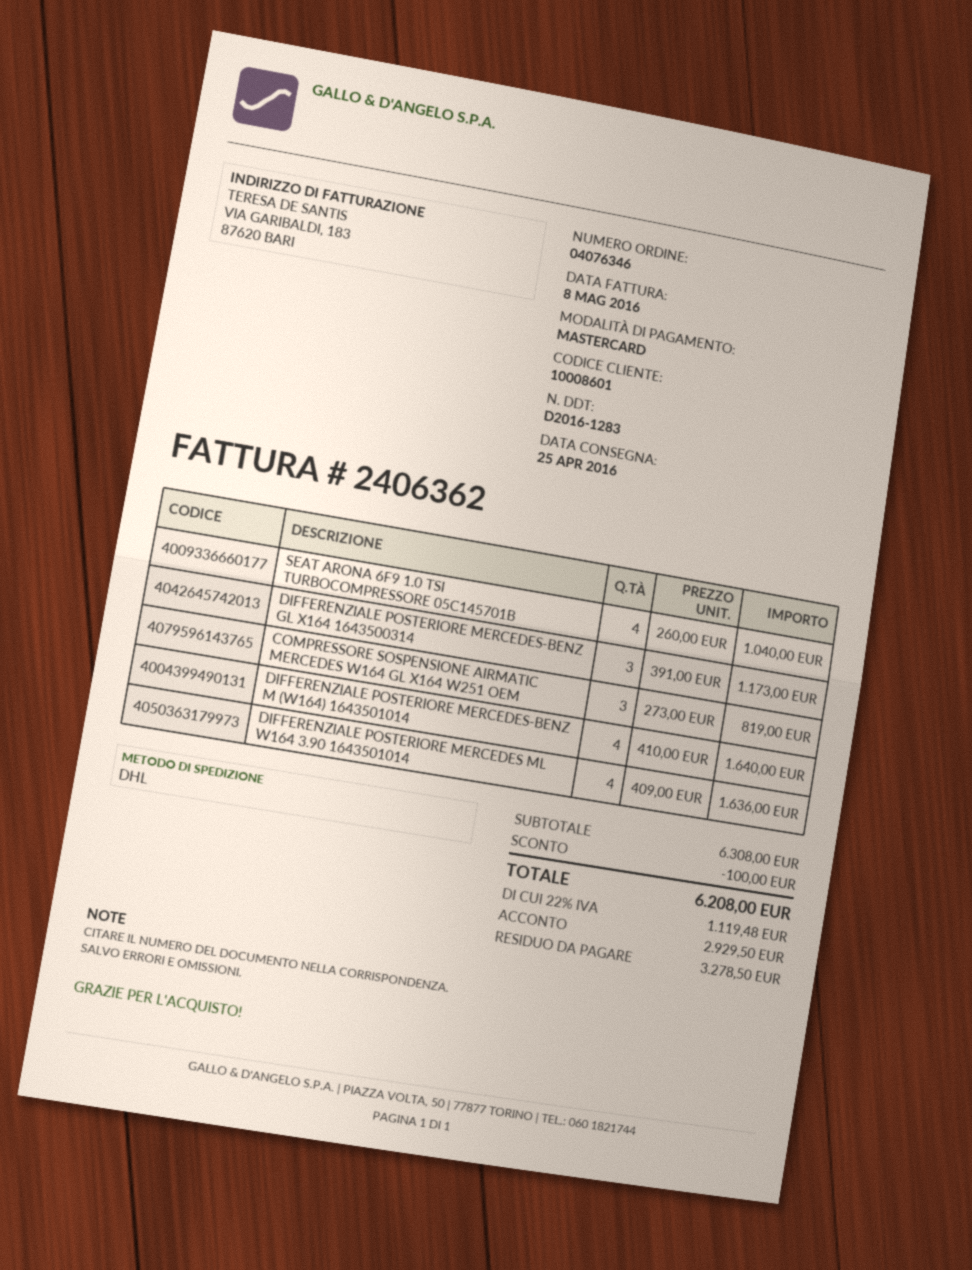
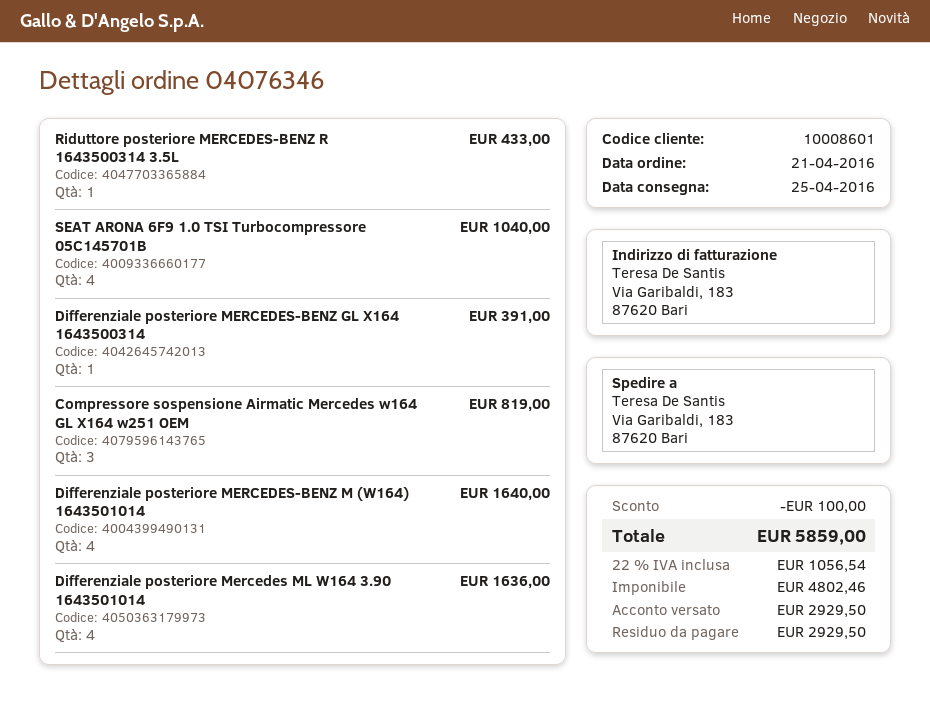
DIFFERENZIALE POSTERIORE MERCEDES-BENZ GL X164 1643500314: 3 for 1173.00 -> 1 for 391.00
Riduttore posteriore MERCEDES-BENZ R 1643500314 3.5L: none -> 1 for 433.00
tax: 22% = 1119.48 -> 22% = 1056.54
total: 6208.00 -> 5859.00
balance: 3278.50 -> 2929.50

